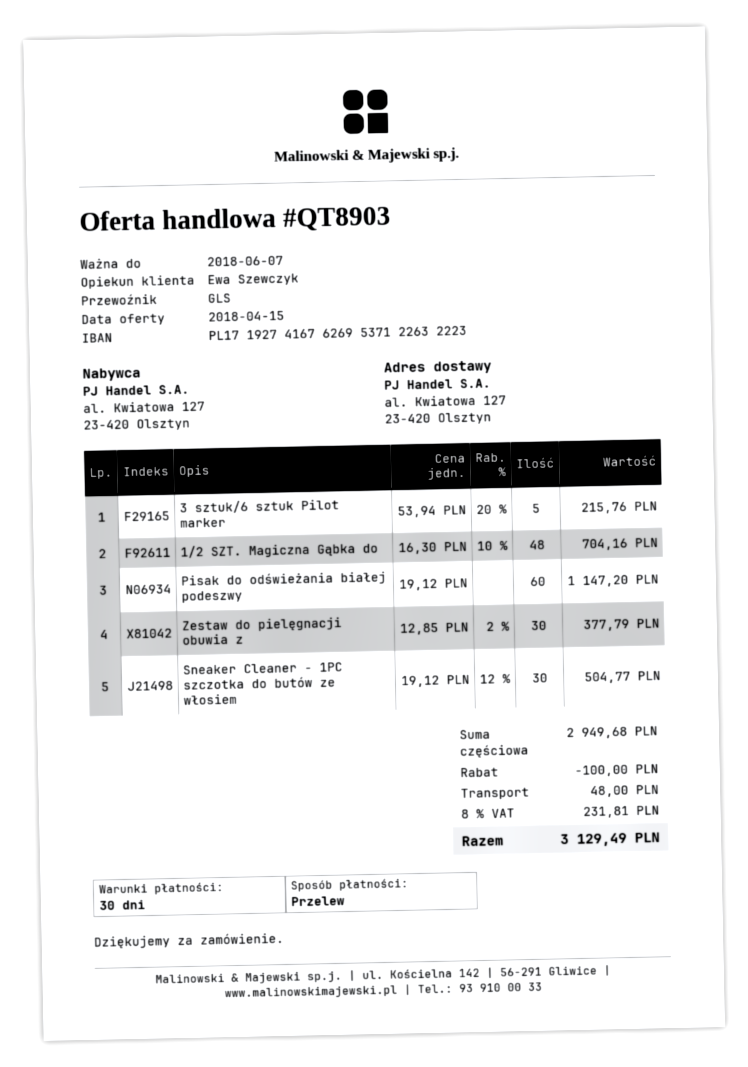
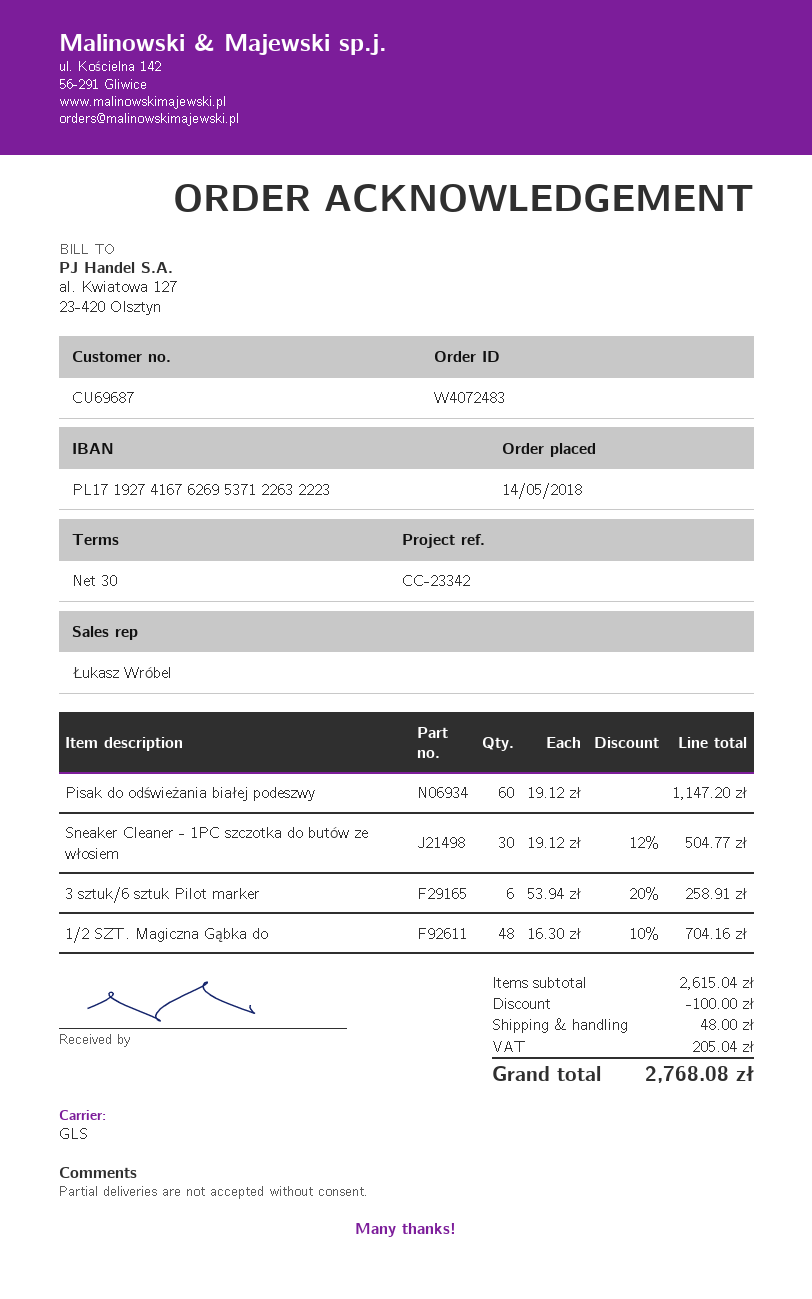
sales rep: Ewa Szewczyk -> Łukasz Wróbel
3 sztuk/6 sztuk Pilot marker: 5 x 53.94 - 20% = 215.76 -> 6 x 53.94 - 20% = 258.91
Zestaw do pielęgnacji obuwia z: 30 x 12.85 - 2% = 377.79 -> none
subtotal: 2949.68 -> 2615.04
tax: 231.81 -> 205.04
total: 3129.49 -> 2768.08

